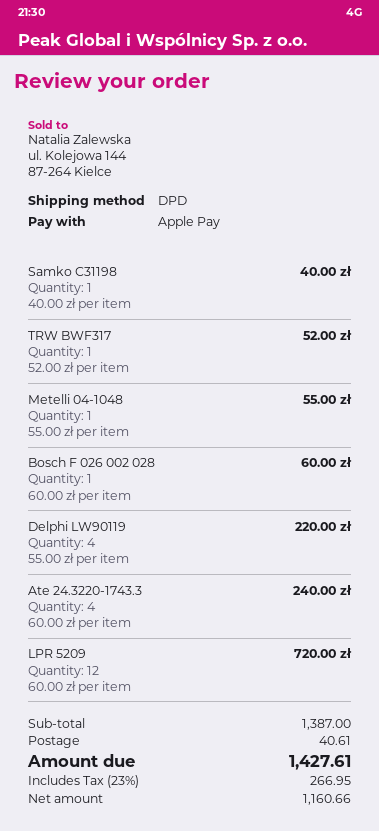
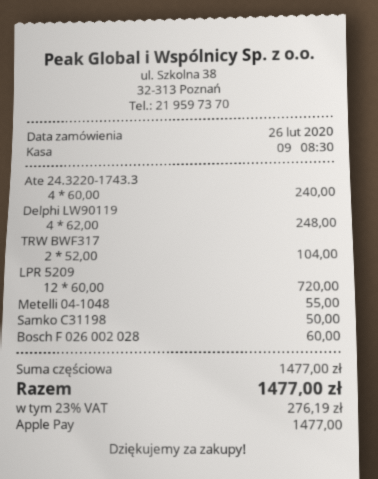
Samko C31198: 1 x 40.00 = 40.00 -> 1 x 50.00 = 50.00
TRW BWF317: 1 x 52.00 = 52.00 -> 2 x 52.00 = 104.00
Delphi LW90119: 4 x 55.00 = 220.00 -> 4 x 62.00 = 248.00
subtotal: 1387.00 -> 1477.00
shipping: 40.61 -> none
tax: 23% = 266.95 -> 23% = 276.19
total: 1427.61 -> 1477.00

